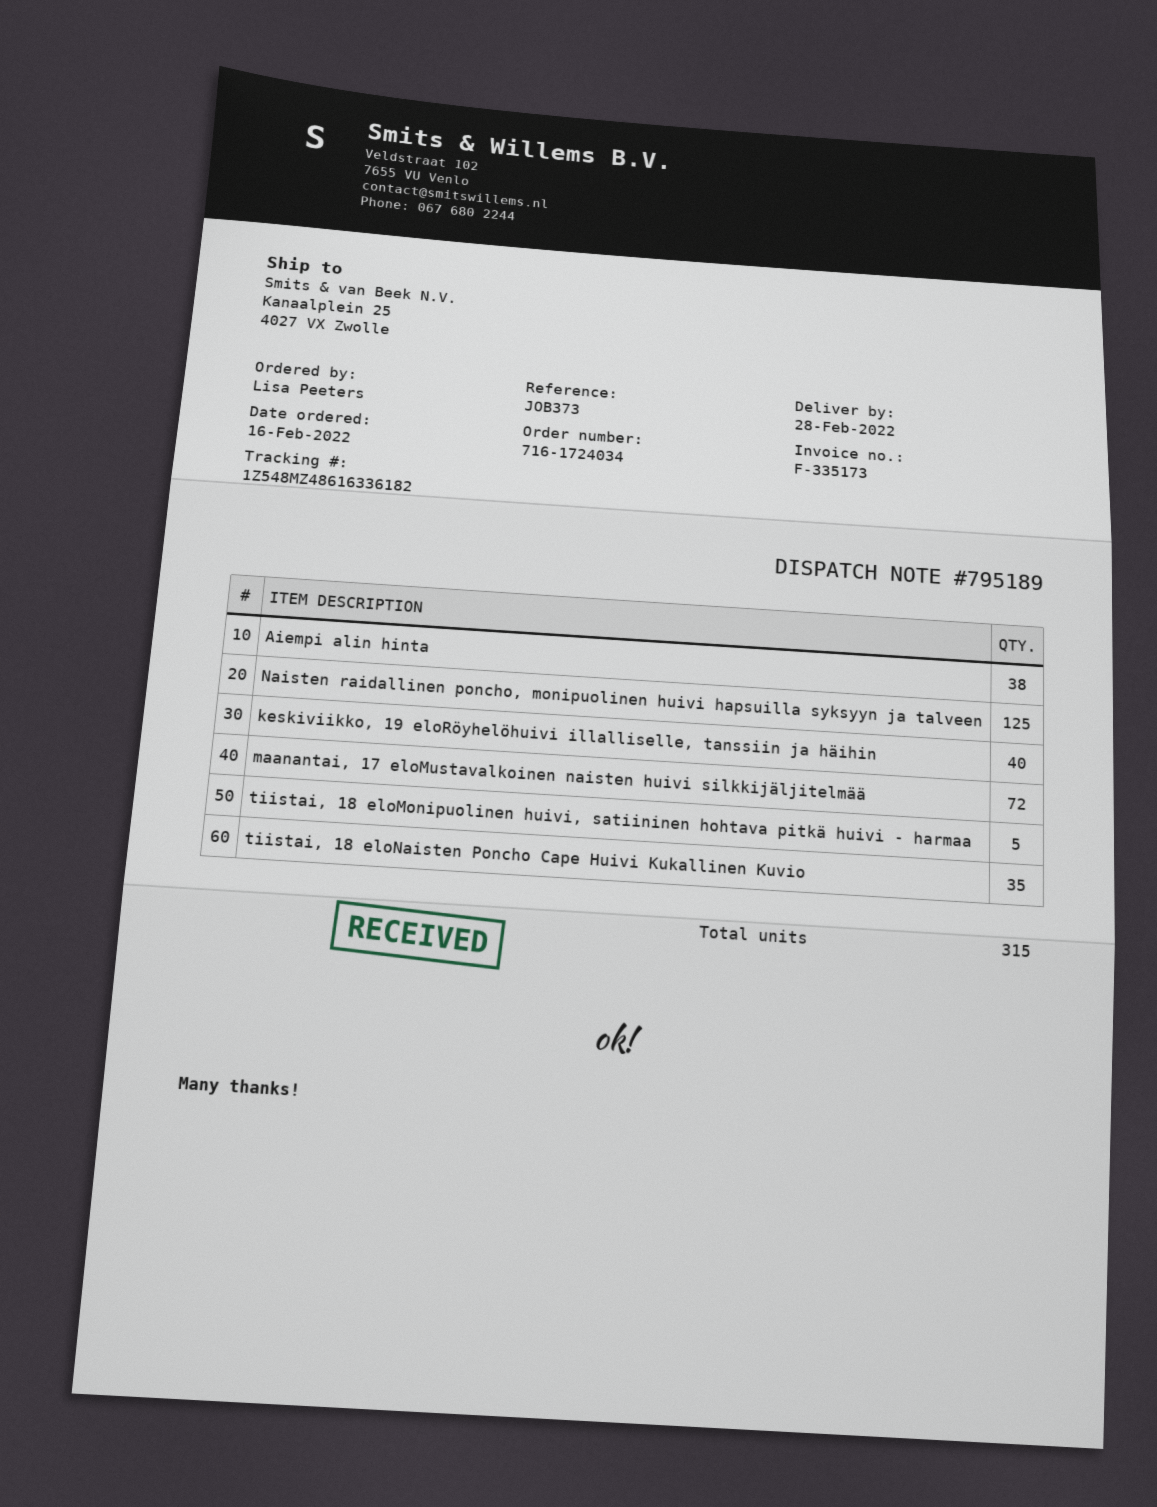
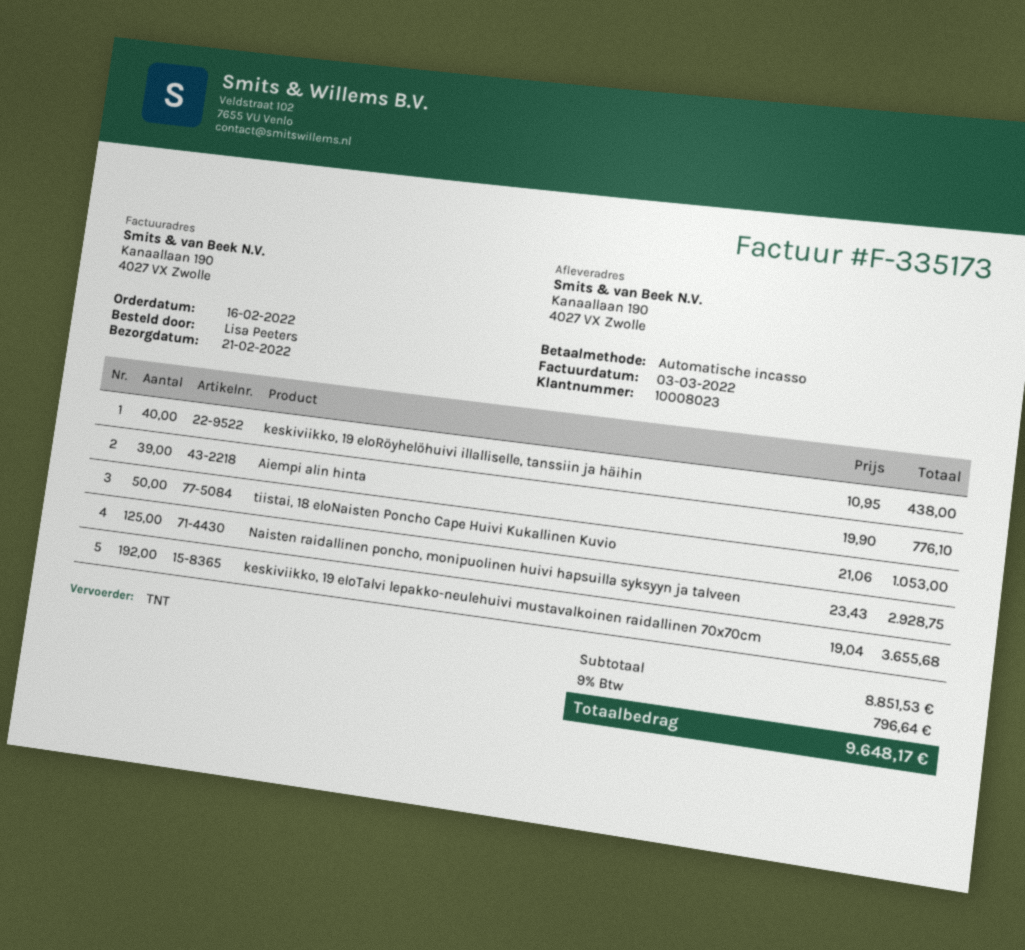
delivery date: 2022-02-28 -> 2022-02-21
ship to: Kanaalplein 25, 4027 VX Zwolle -> Kanaallaan 190, 4027 VX Zwolle
Aiempi alin hinta: 38 -> 39
maanantai, 17 eloMustavalkoinen naisten huivi silkkijäljitelmää: 72 -> none
tiistai, 18 eloMonipuolinen huivi, satiininen hohtava pitkä huivi - harmaa: 5 -> none
tiistai, 18 eloNaisten Poncho Cape Huivi Kukallinen Kuvio: 35 -> 50
keskiviikko, 19 eloTalvi lepakko-neulehuivi mustavalkoinen raidallinen 70x70cm: none -> 192

